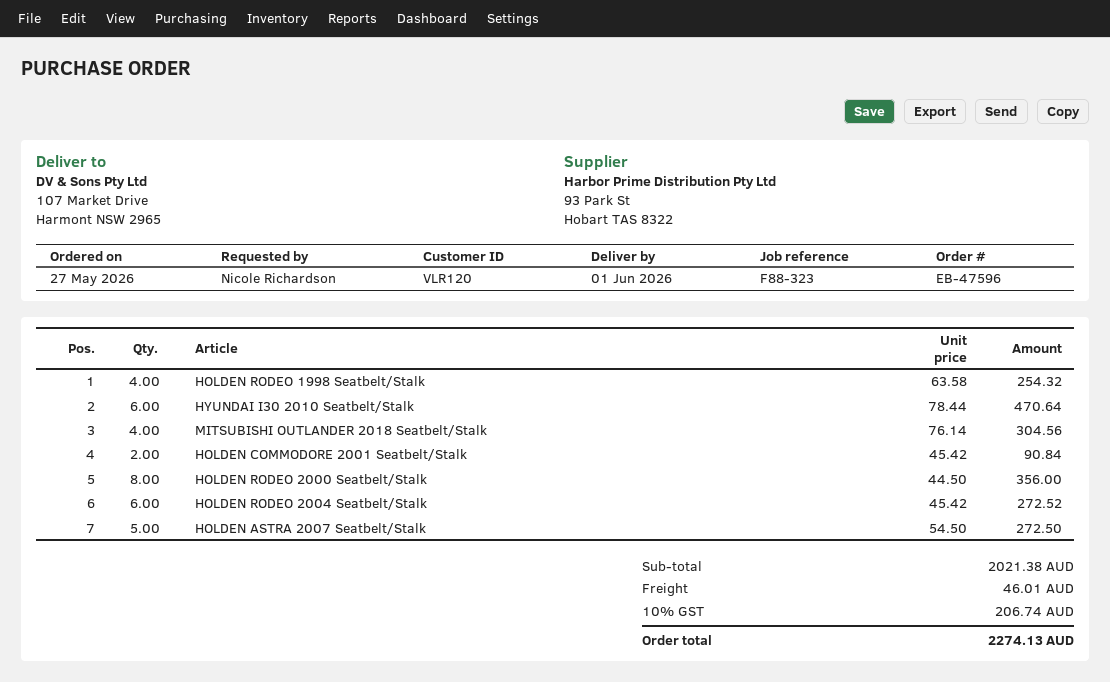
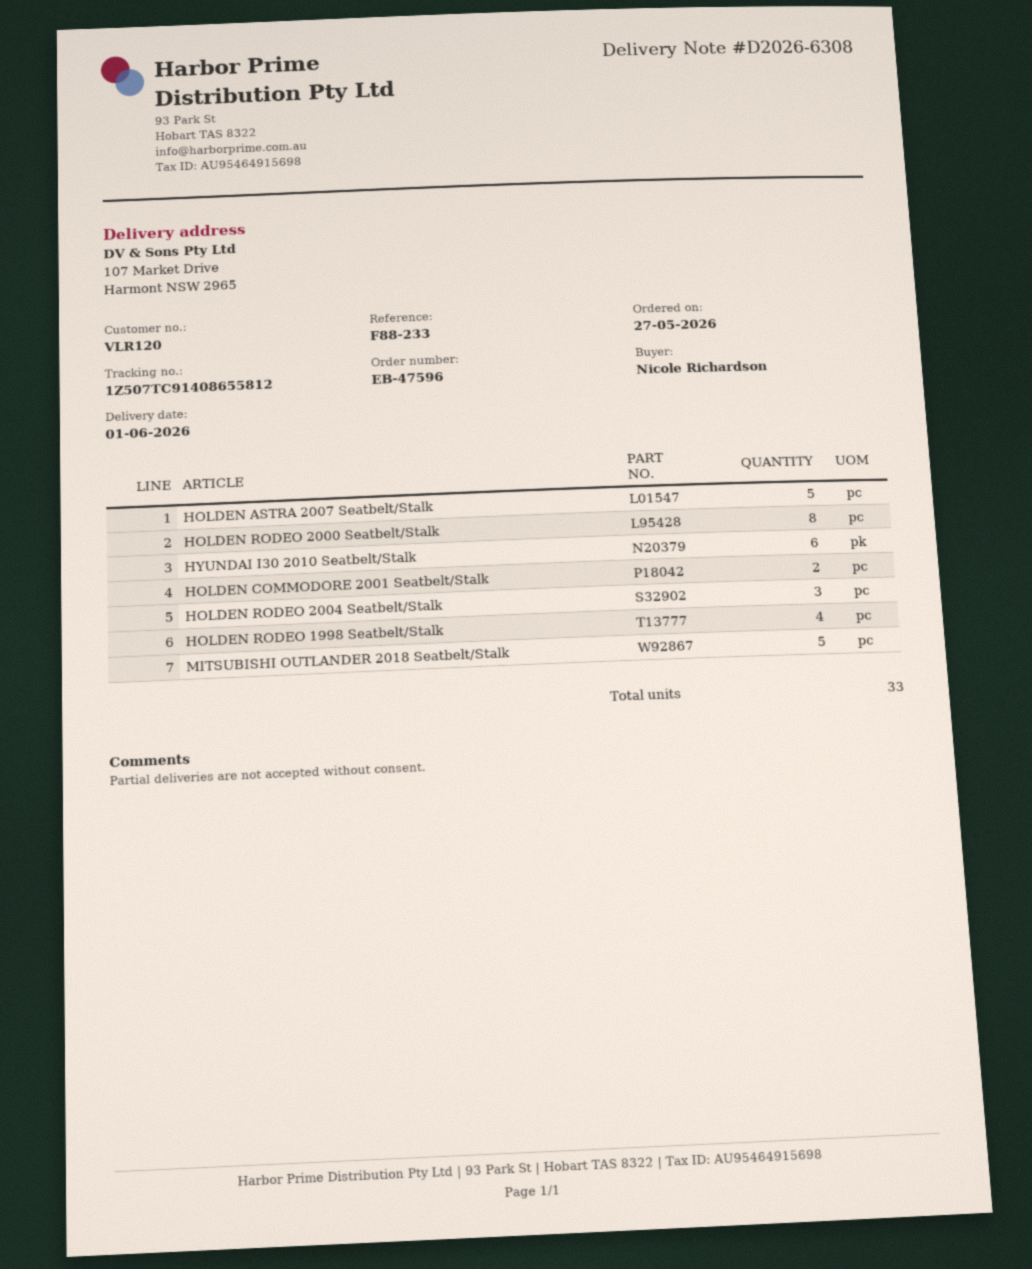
reference: F88-323 -> F88-233
MITSUBISHI OUTLANDER 2018 Seatbelt/Stalk: 4 -> 5
HOLDEN RODEO 2004 Seatbelt/Stalk: 6 -> 3

